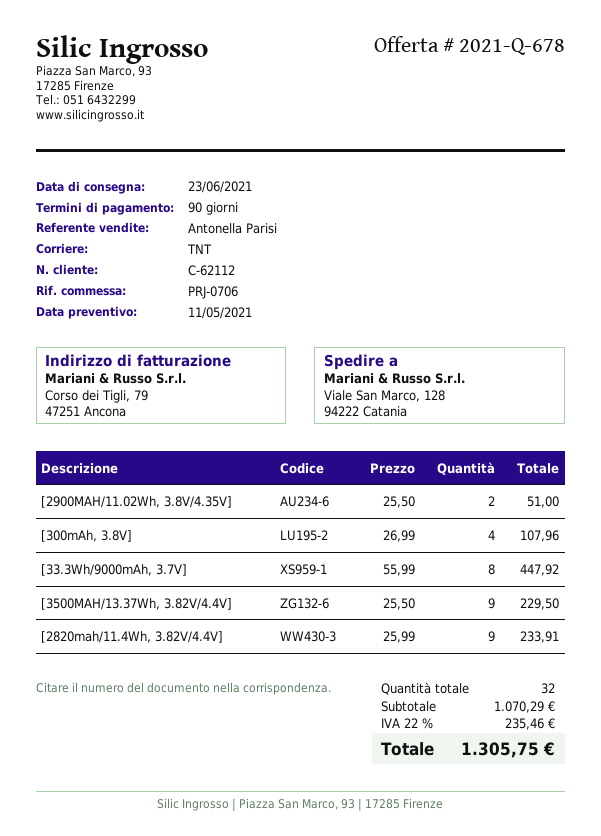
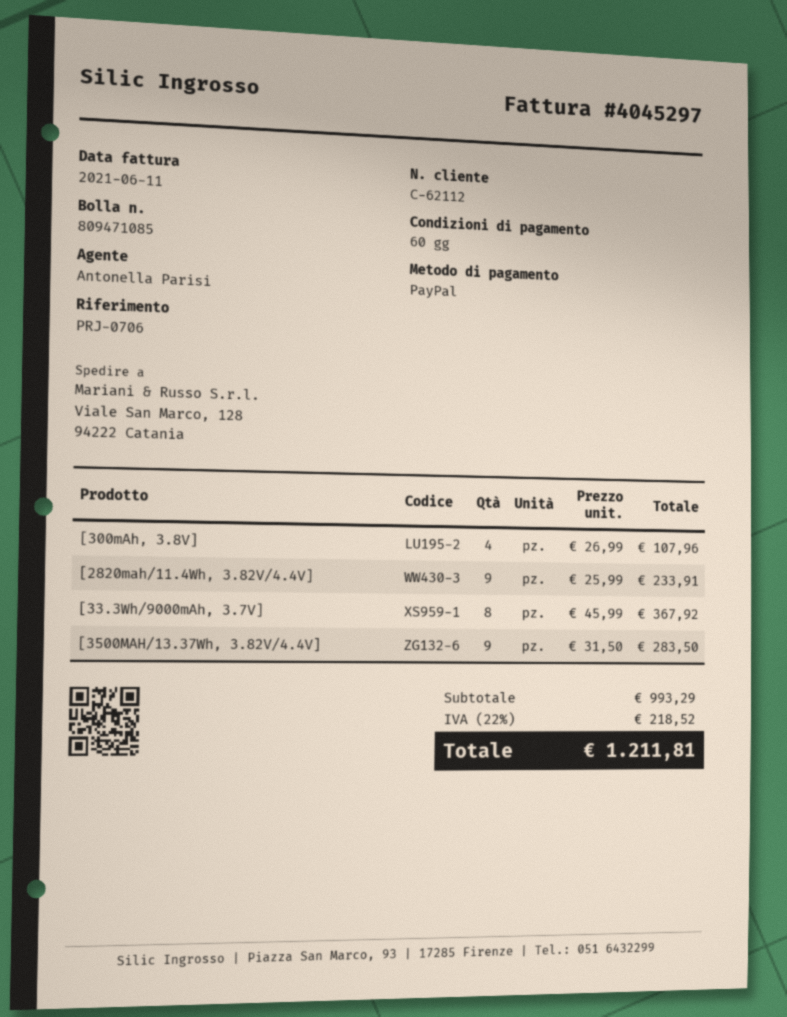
payment terms: 90 days -> 60 days
[2900MAH/11.02Wh, 3.8V/4.35V]: 2 x 25.50 = 51.00 -> none
[33.3Wh/9000mAh, 3.7V]: 8 x 55.99 = 447.92 -> 8 x 45.99 = 367.92
[3500MAH/13.37Wh, 3.82V/4.4V]: 9 x 25.50 = 229.50 -> 9 x 31.50 = 283.50
subtotal: 1070.29 -> 993.29
tax: 22% = 235.46 -> 22% = 218.52
total: 1305.75 -> 1211.81

